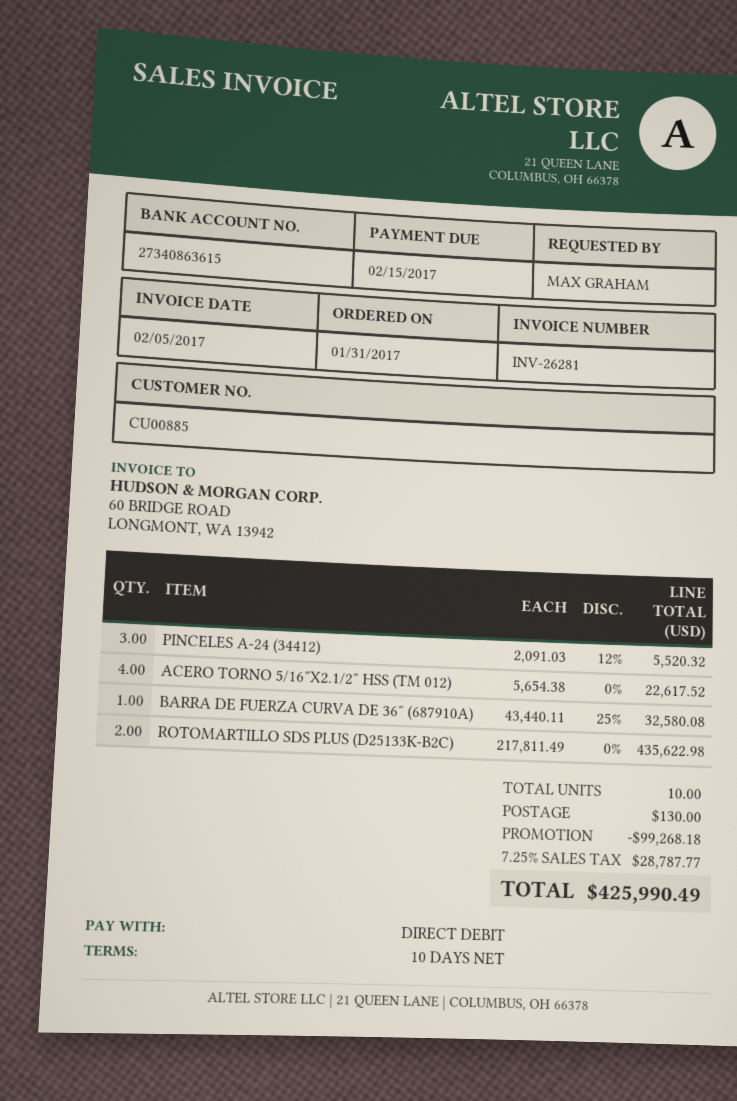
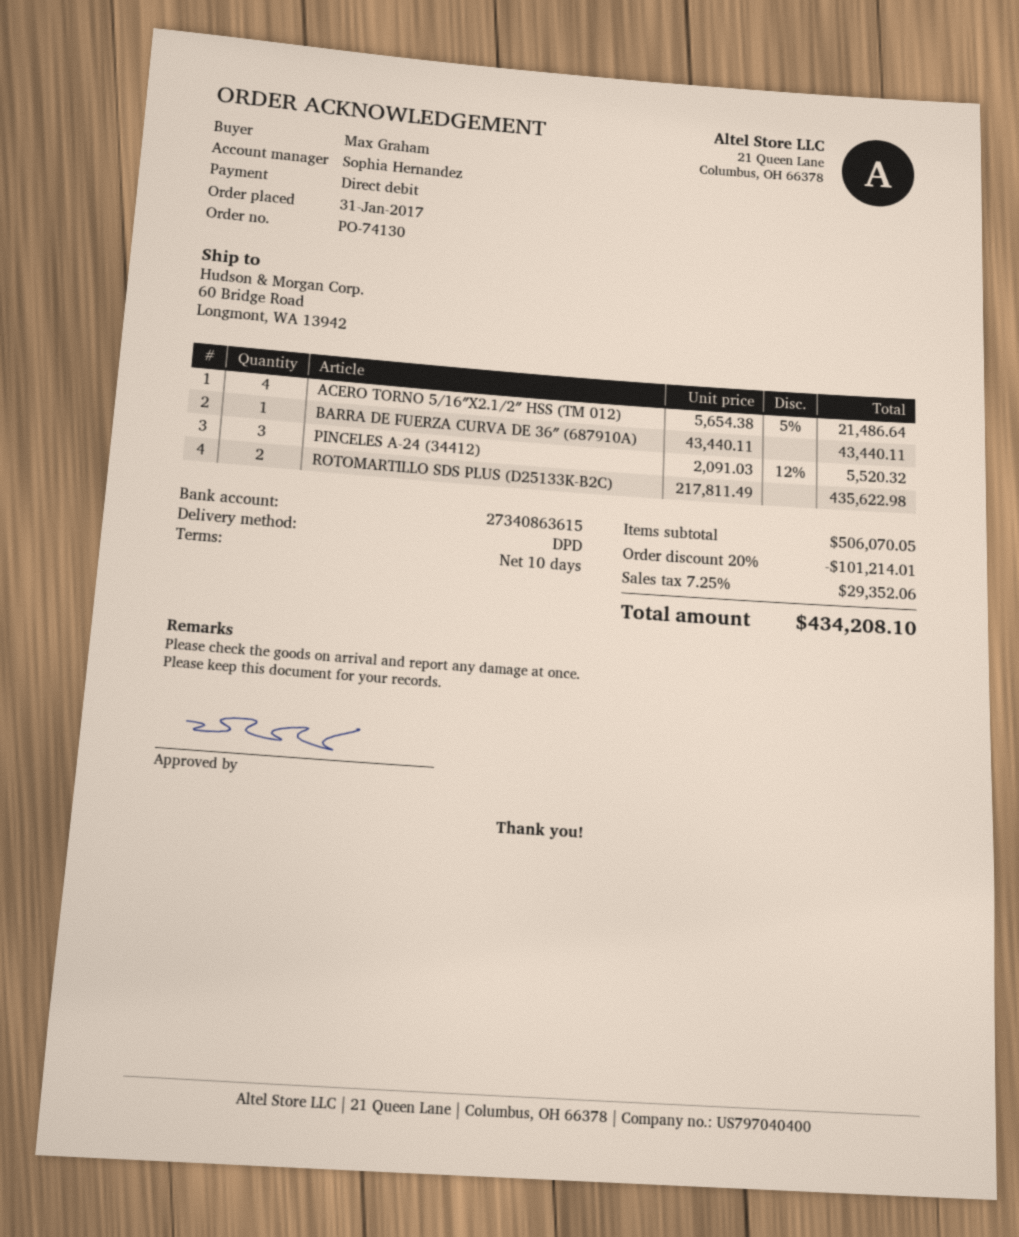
ACERO TORNO 5/16″X2.1/2″ HSS (TM 012): 4 x 5654.38 = 22617.52 -> 4 x 5654.38 - 5% = 21486.64
BARRA DE FUERZA CURVA DE 36″ (687910A): 1 x 43440.11 - 25% = 32580.08 -> 1 x 43440.11 = 43440.11
discount: 99268.18 -> 101214.01
shipping: 130.00 -> none
tax: 7.25% = 28787.77 -> 7.25% = 29352.06
total: 425990.49 -> 434208.10

